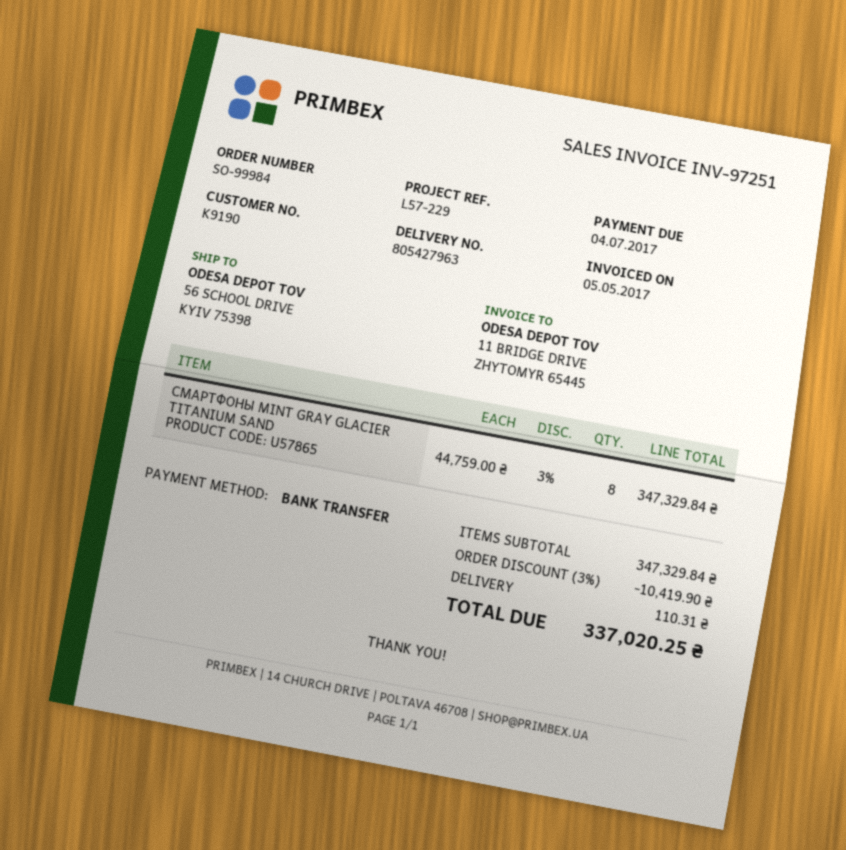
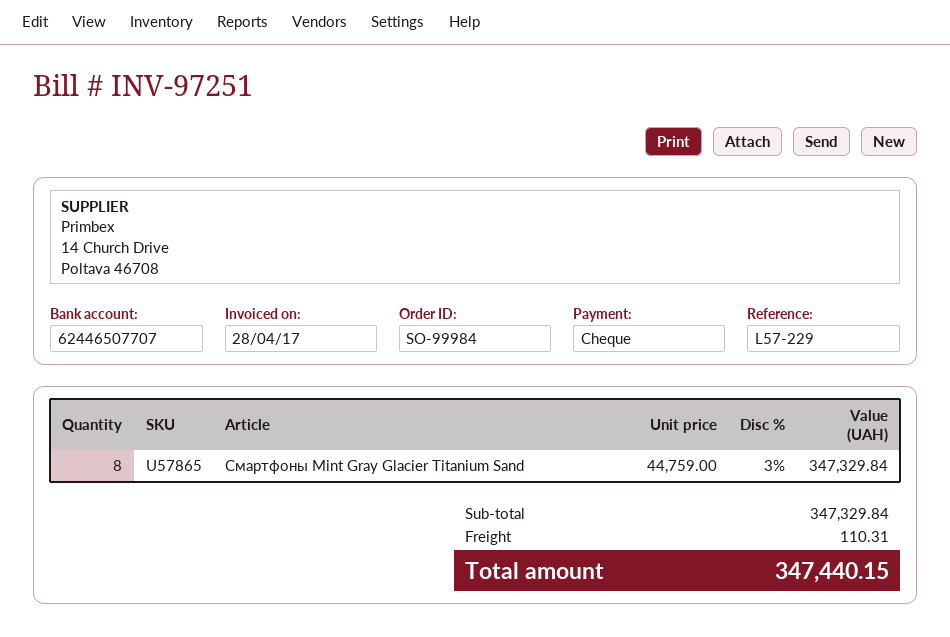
invoice date: 2017-05-05 -> 2017-04-28
payment method: bank transfer -> cheque
discount: 3% = 10419.90 -> none
total: 337020.25 -> 347440.15

